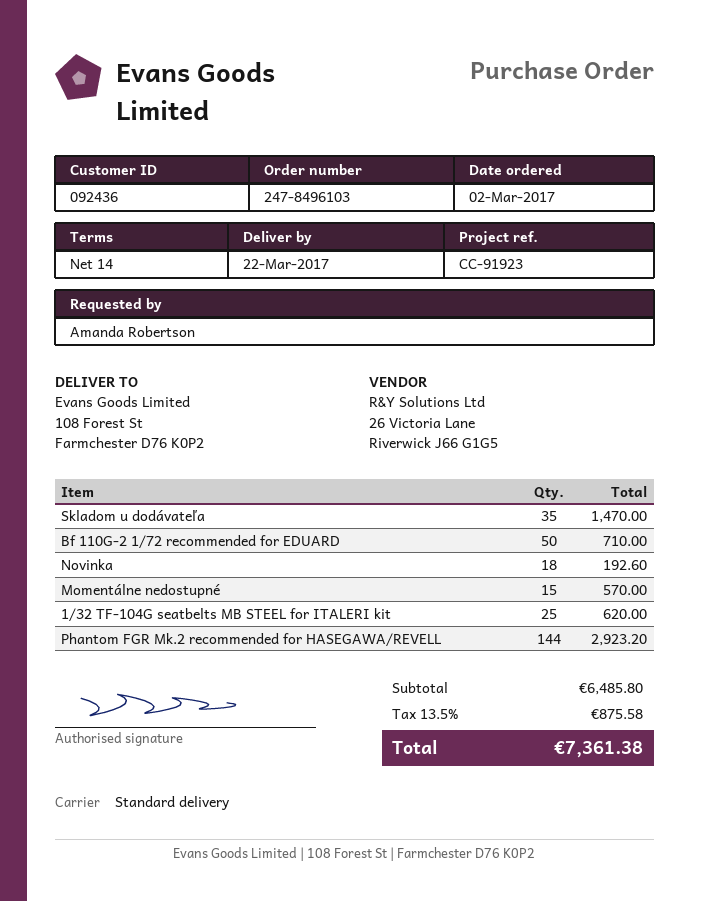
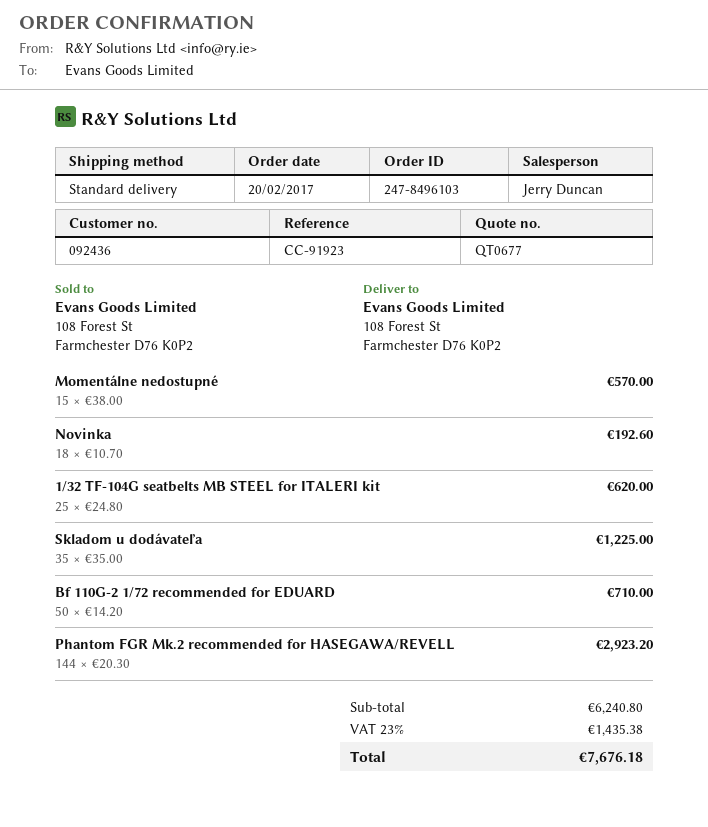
order date: 2017-03-02 -> 2017-02-20
Skladom u dodávateľa: 35 for 1470.00 -> 35 for 1225.00
subtotal: 6485.80 -> 6240.80
tax: 13.5% = 875.58 -> 23% = 1435.38
total: 7361.38 -> 7676.18

